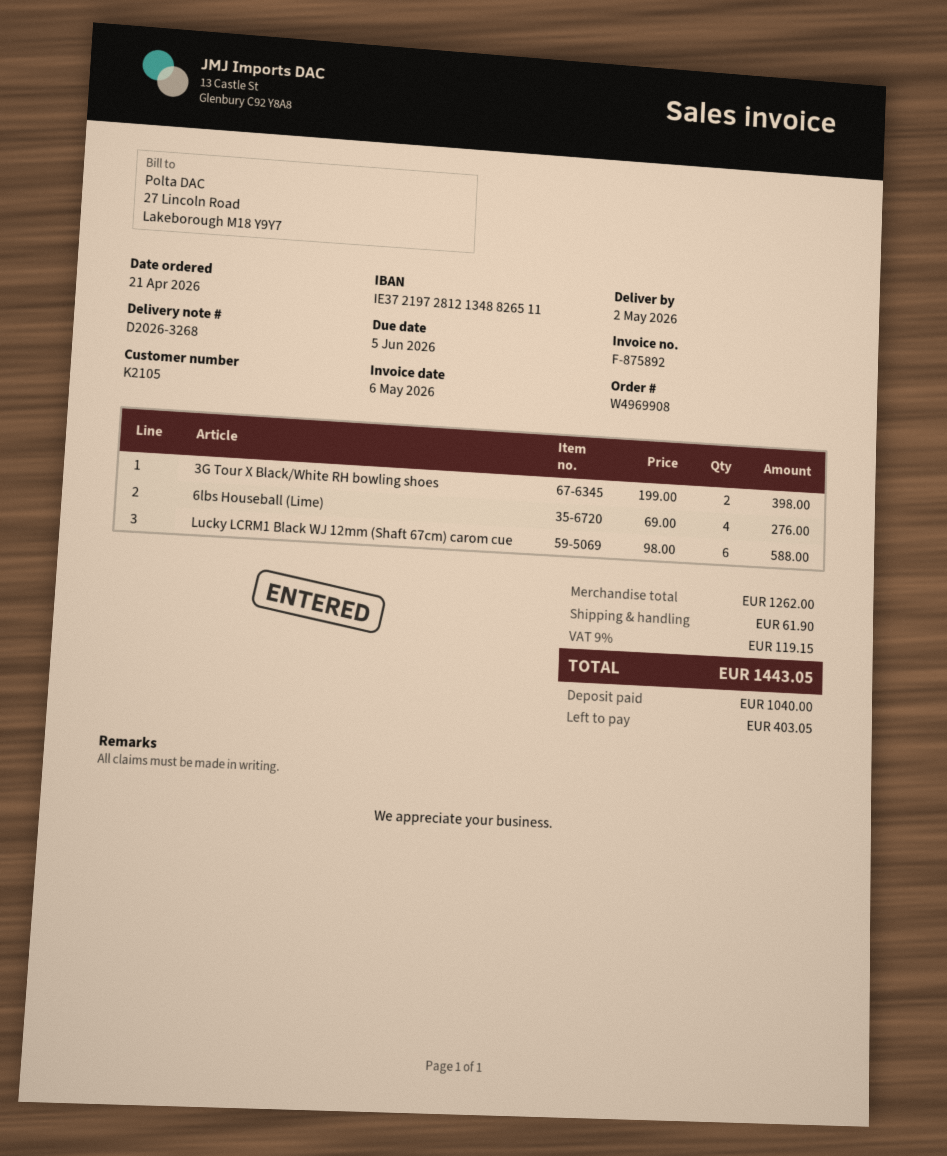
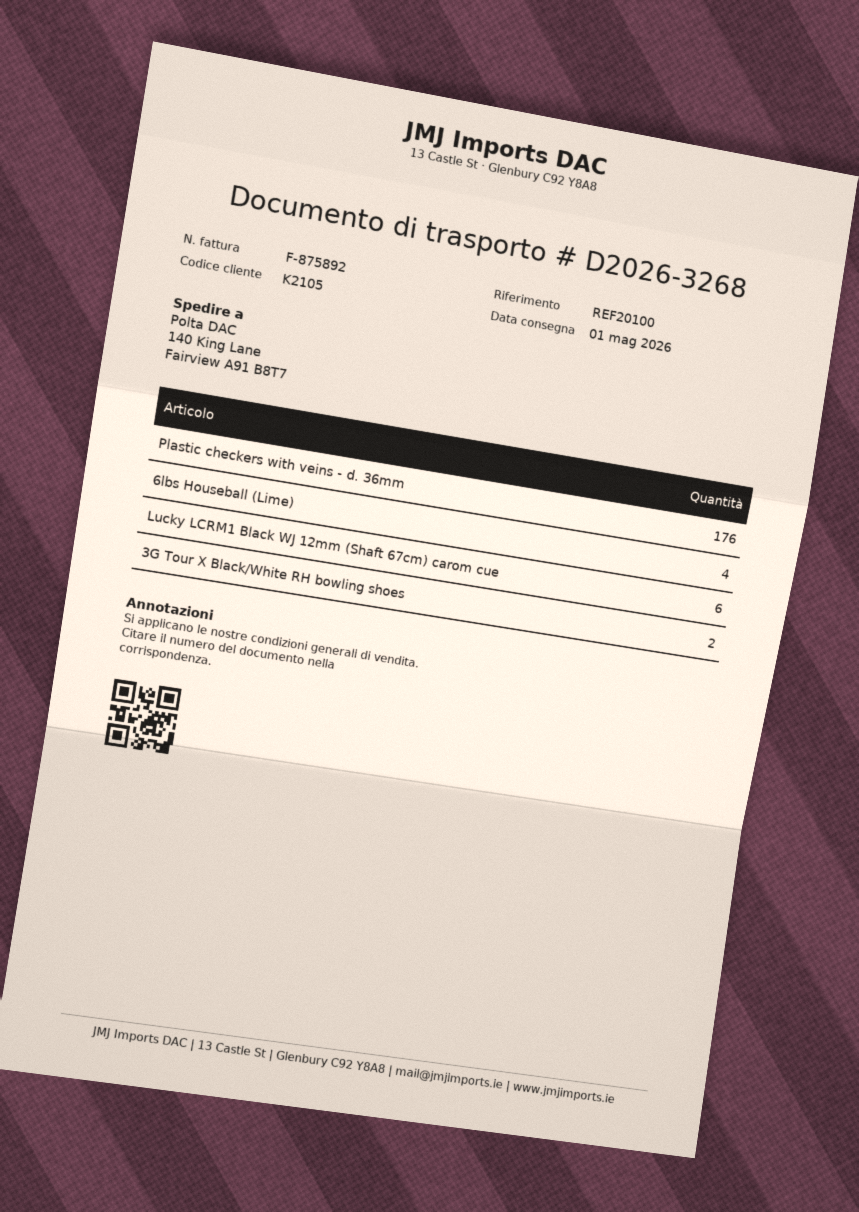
delivery date: 2026-05-02 -> 2026-05-01
Plastic checkers with veins - d. 36mm: none -> 176

